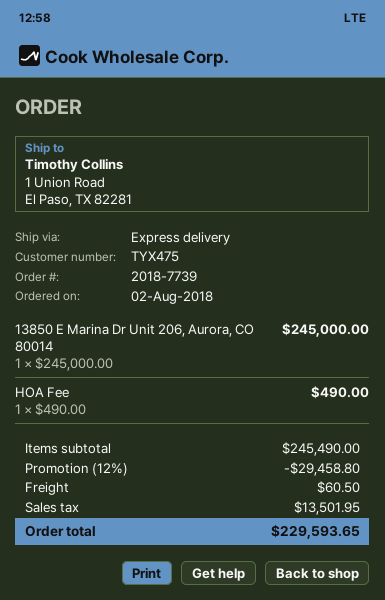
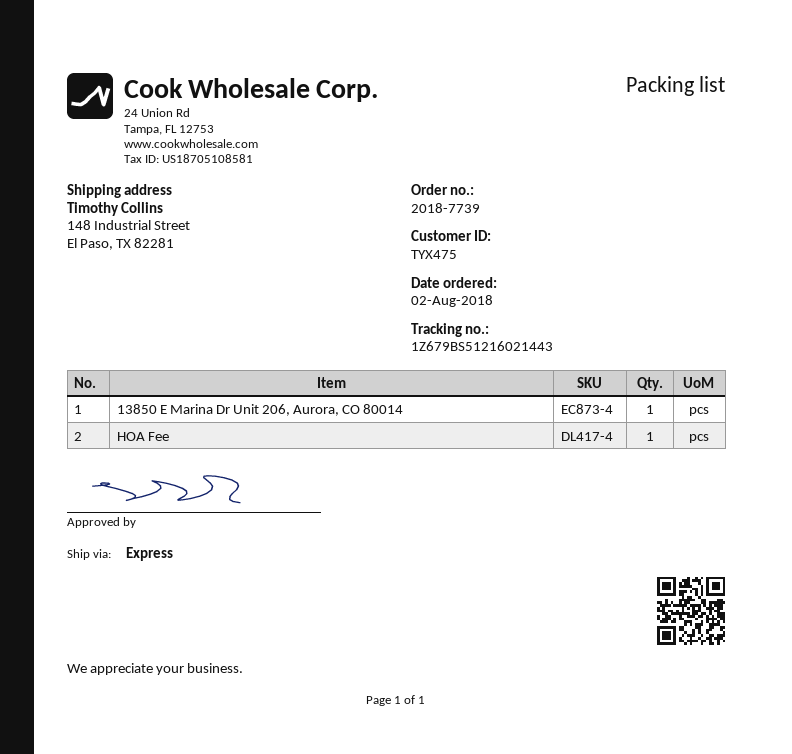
ship to: 1 Union Road, El Paso, TX 82281 -> 148 Industrial Street, El Paso, TX 82281

